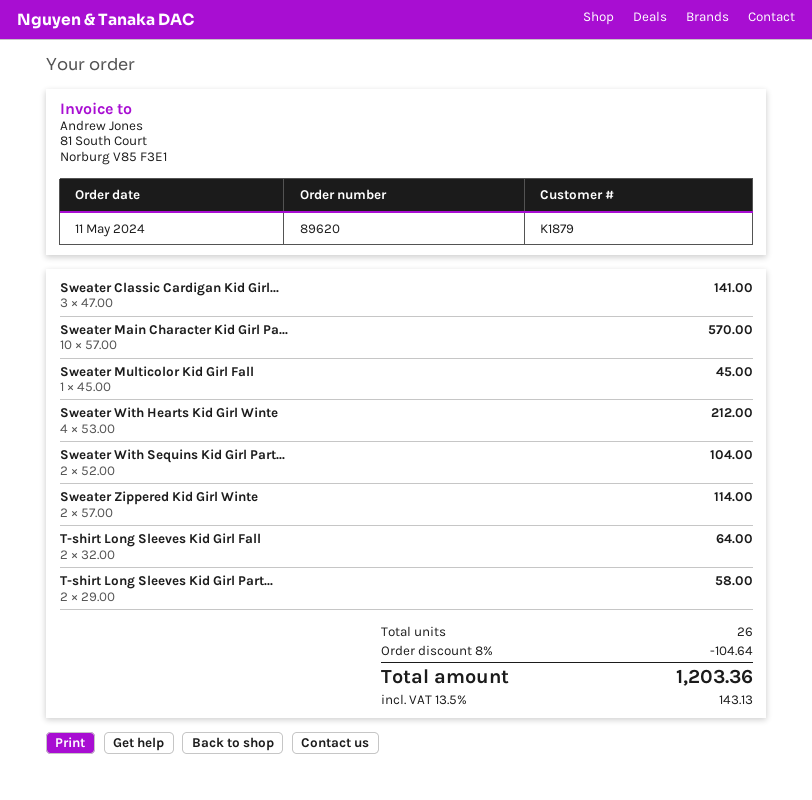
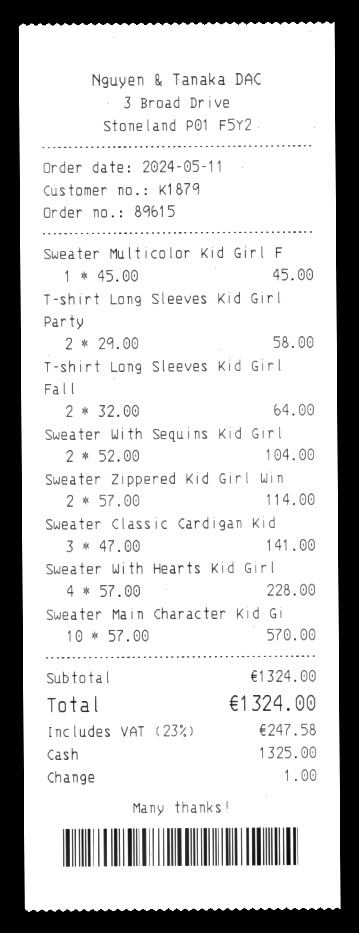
order number: 89620 -> 89615
Sweater With Hearts Kid Girl Winte: 4 x 53.00 = 212.00 -> 4 x 57.00 = 228.00
discount: 8% = 104.64 -> none
tax: 13.5% = 143.13 -> 23% = 247.58
total: 1203.36 -> 1324.00

